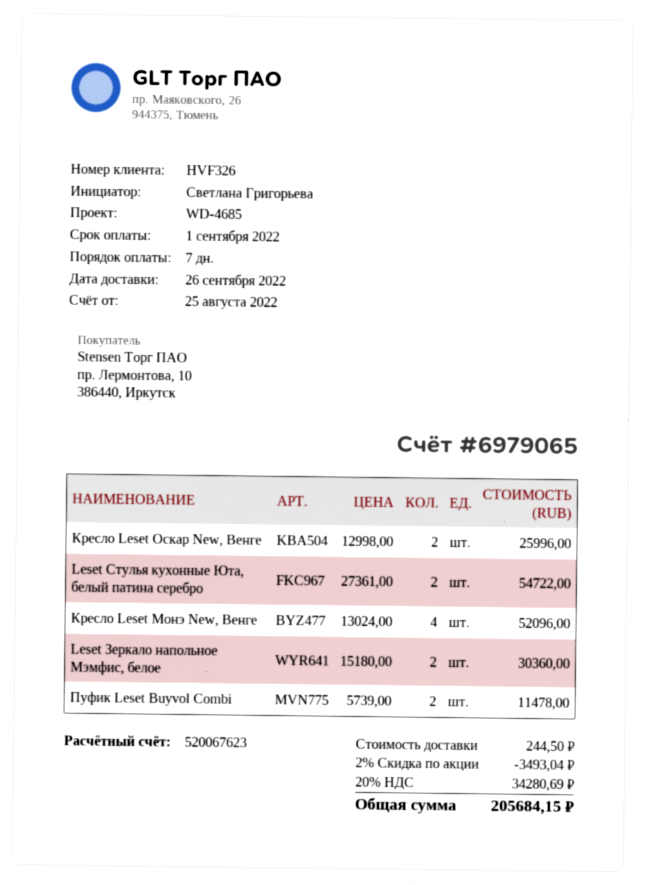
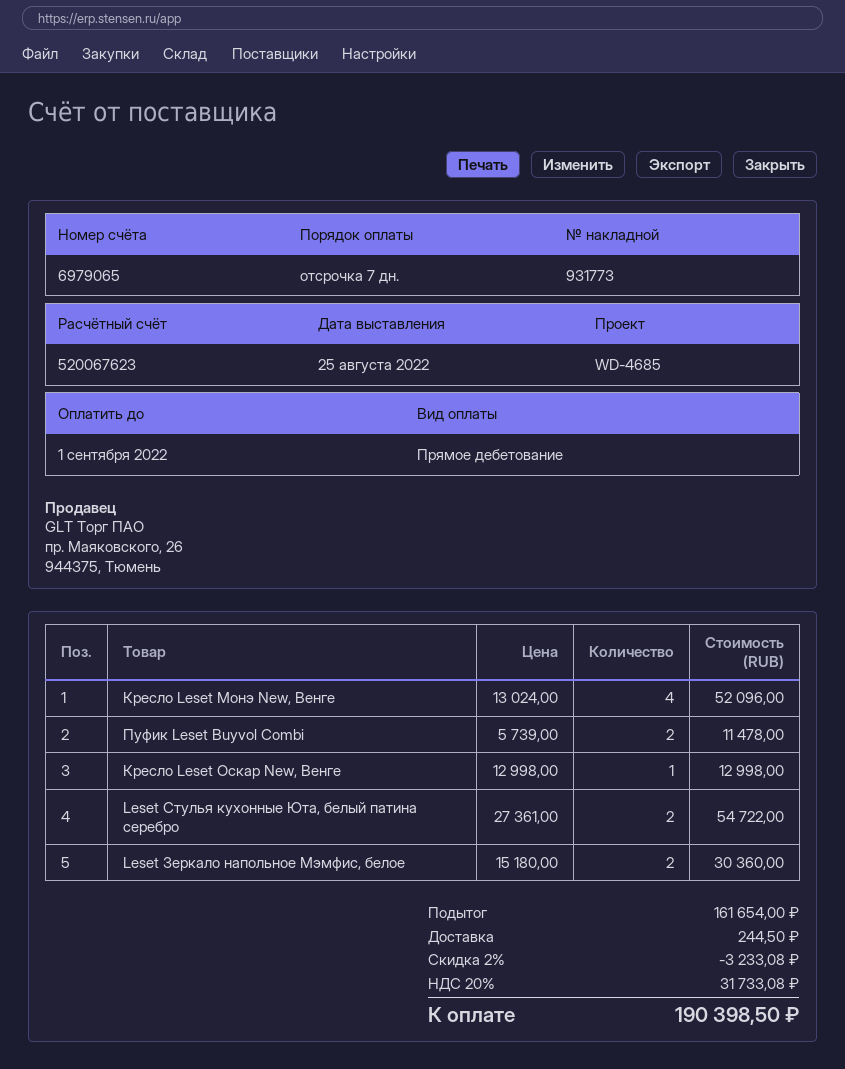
Кресло Leset Оскар New, Венге: 2 x 12998.00 = 25996.00 -> 1 x 12998.00 = 12998.00
discount: 2% = 3493.04 -> 2% = 3233.08
tax: 20% = 34280.69 -> 20% = 31733.08
total: 205684.15 -> 190398.50

